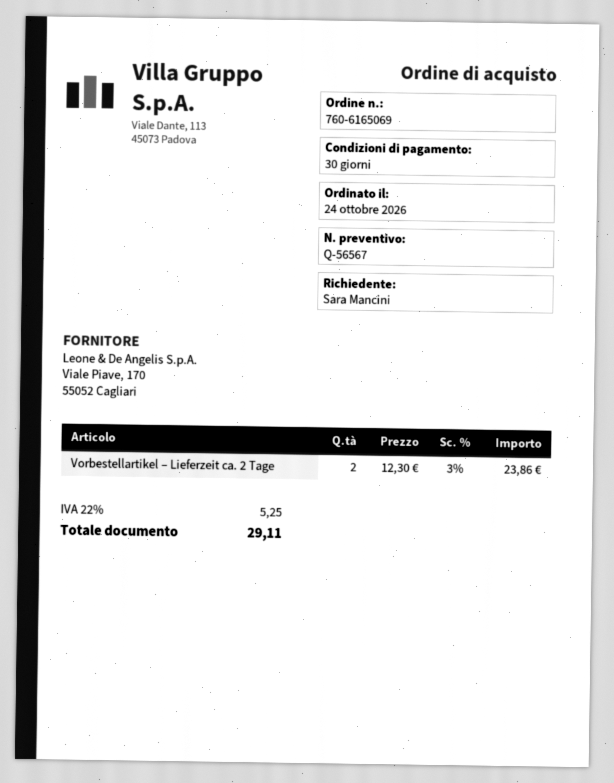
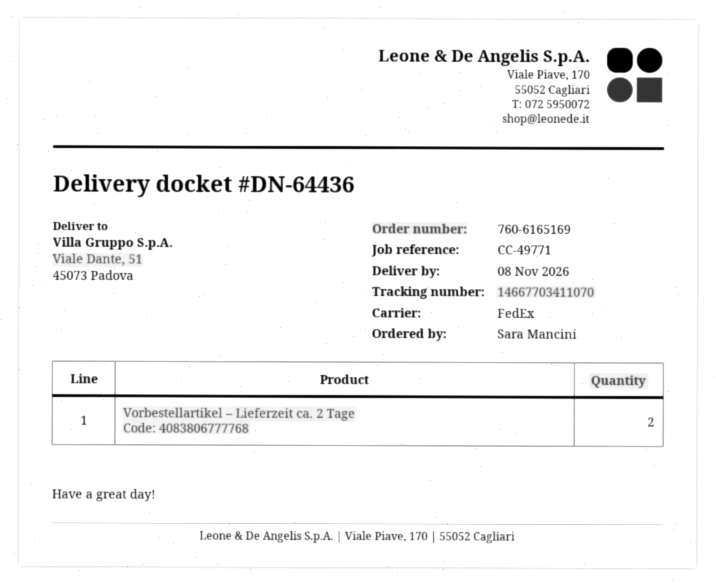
order number: 760-6165069 -> 760-6165169

